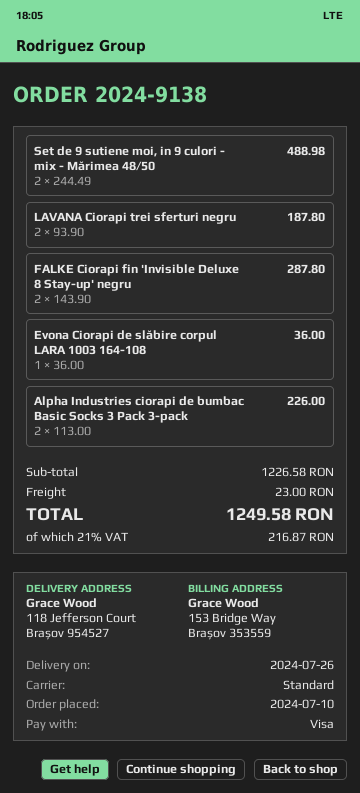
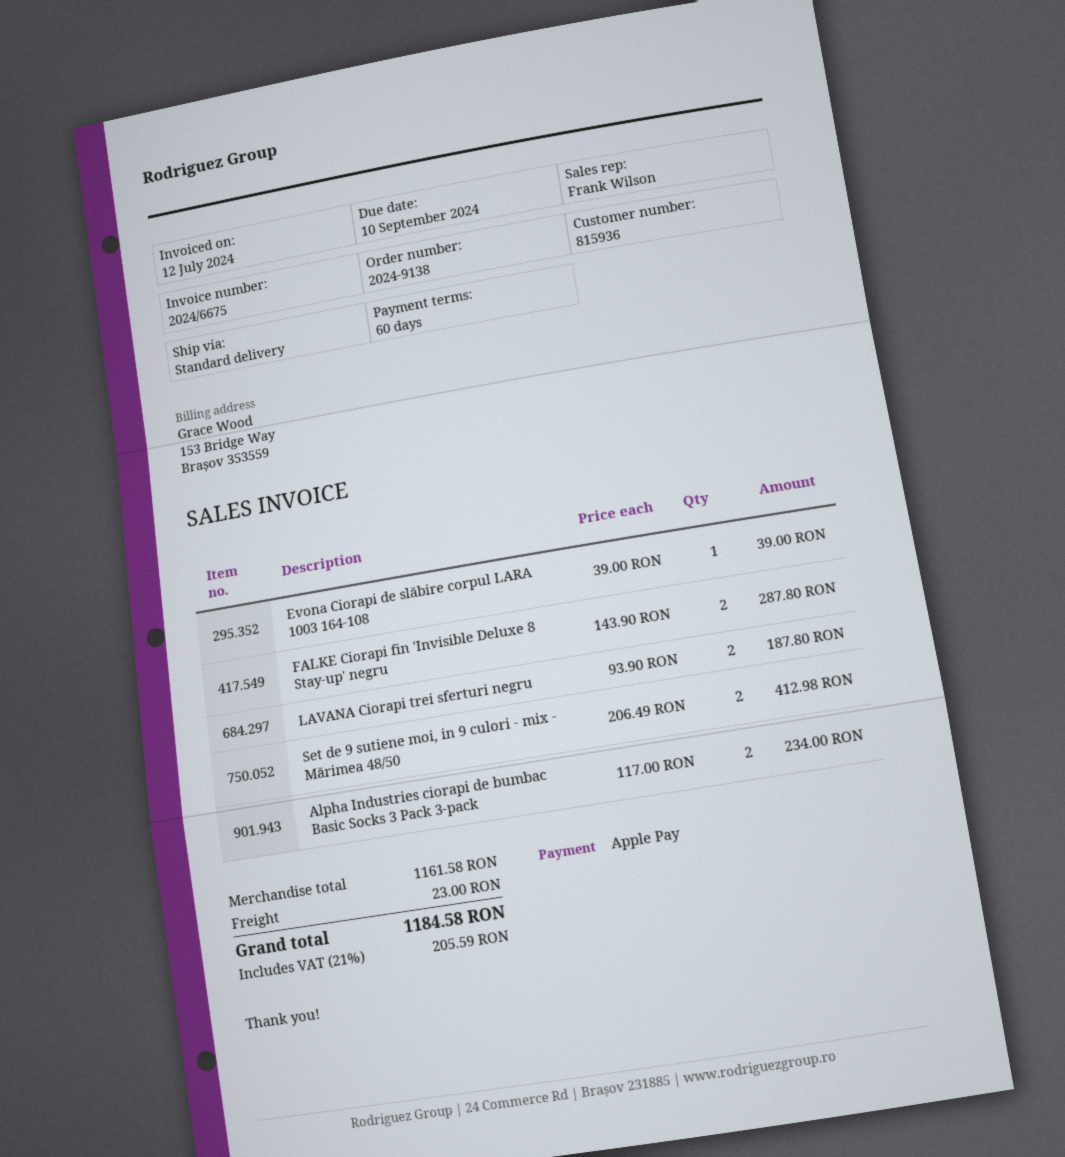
payment method: Visa -> Apple Pay
Set de 9 sutiene moi, in 9 culori - mix - Mărimea 48/50: 2 x 244.49 = 488.98 -> 2 x 206.49 = 412.98
Evona Ciorapi de slăbire corpul LARA 1003 164-108: 1 x 36.00 = 36.00 -> 1 x 39.00 = 39.00
Alpha Industries ciorapi de bumbac Basic Socks 3 Pack 3-pack: 2 x 113.00 = 226.00 -> 2 x 117.00 = 234.00
subtotal: 1226.58 -> 1161.58
tax: 21% = 216.87 -> 21% = 205.59
total: 1249.58 -> 1184.58

